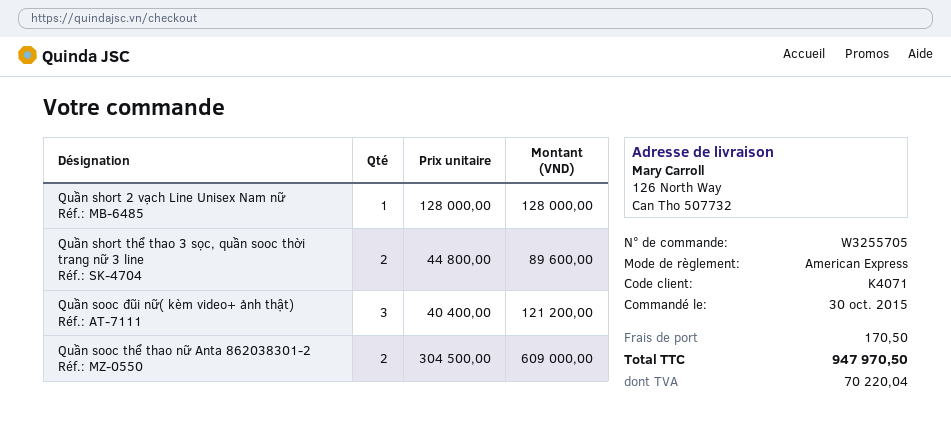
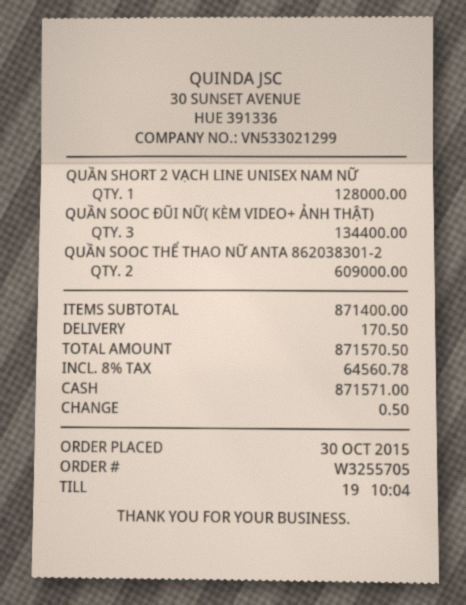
payment method: American Express -> cash
Quần short thể thao 3 sọc, quần sooc thời trang nữ 3 line: 2 for 89600.00 -> none
Quần sooc đũi nữ( kèm video+ ảnh thật): 3 for 121200.00 -> 3 for 134400.00
tax: 70220.04 -> 64560.78
total: 947970.50 -> 871570.50

